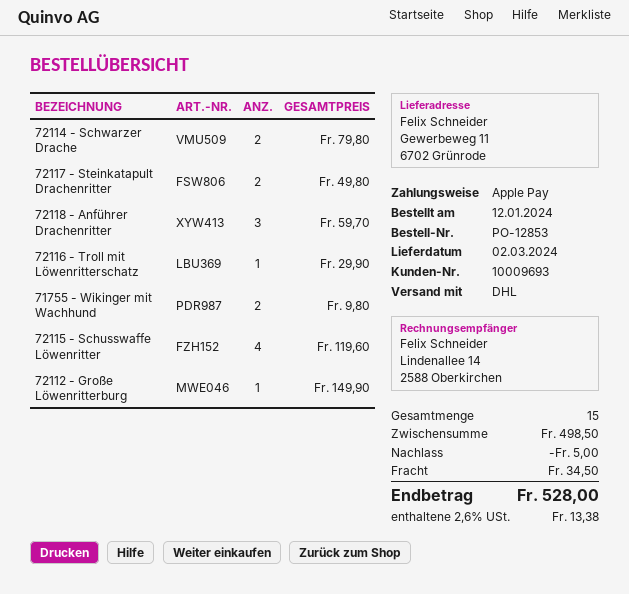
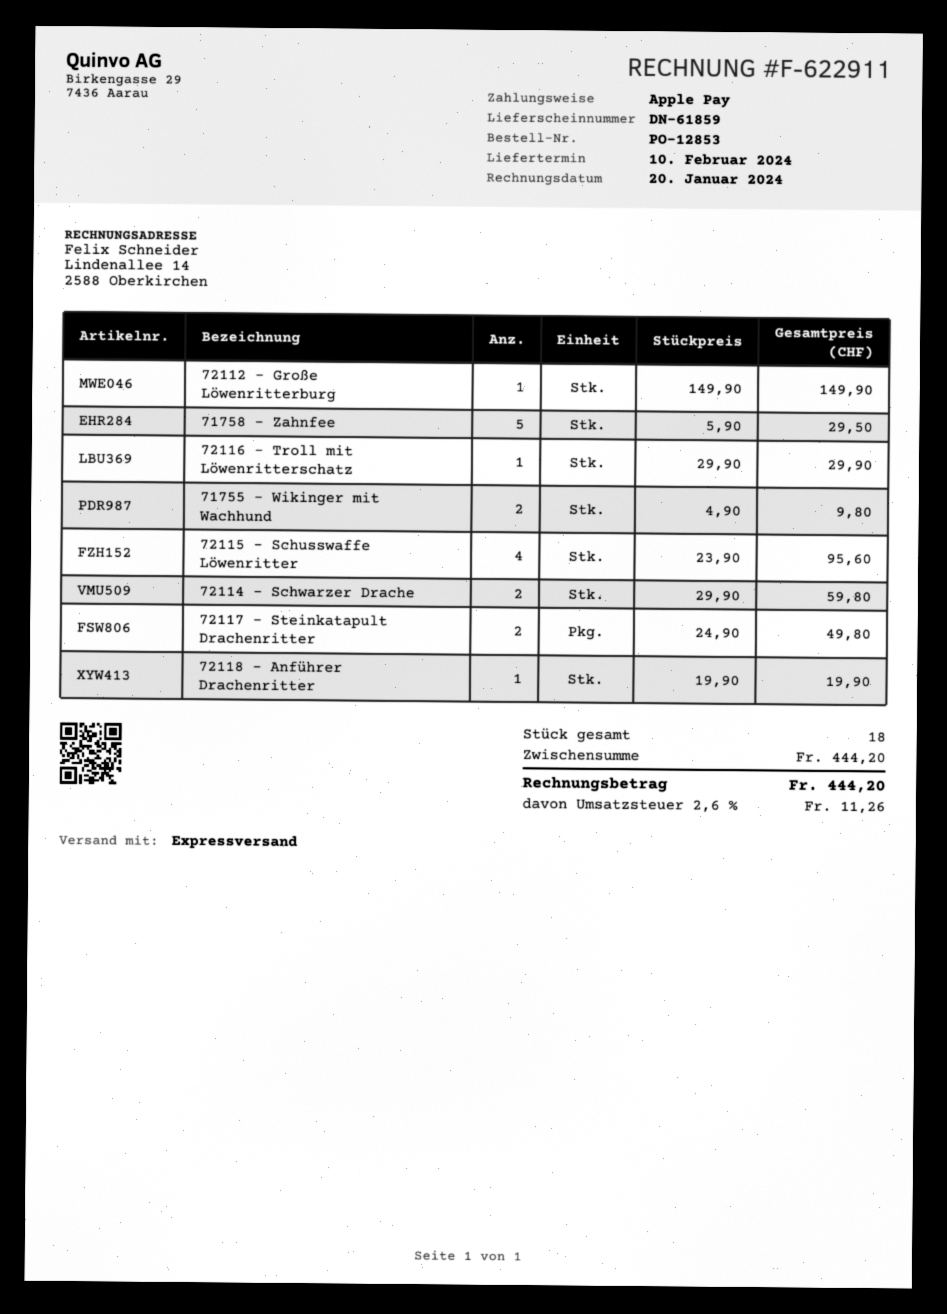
delivery date: 2024-03-02 -> 2024-02-10
shipping method: DHL -> express
72114 - Schwarzer Drache: 2 for 79.80 -> 2 for 59.80
72118 - Anführer Drachenritter: 3 for 59.70 -> 1 for 19.90
72115 - Schusswaffe Löwenritter: 4 for 119.60 -> 4 for 95.60
71758 - Zahnfee: none -> 5 for 29.50
total quantity: 15 -> 18
subtotal: 498.50 -> 444.20
discount: 5.00 -> none
shipping: 34.50 -> none
tax: 2.6% = 13.38 -> 2.6% = 11.26
total: 528.00 -> 444.20

